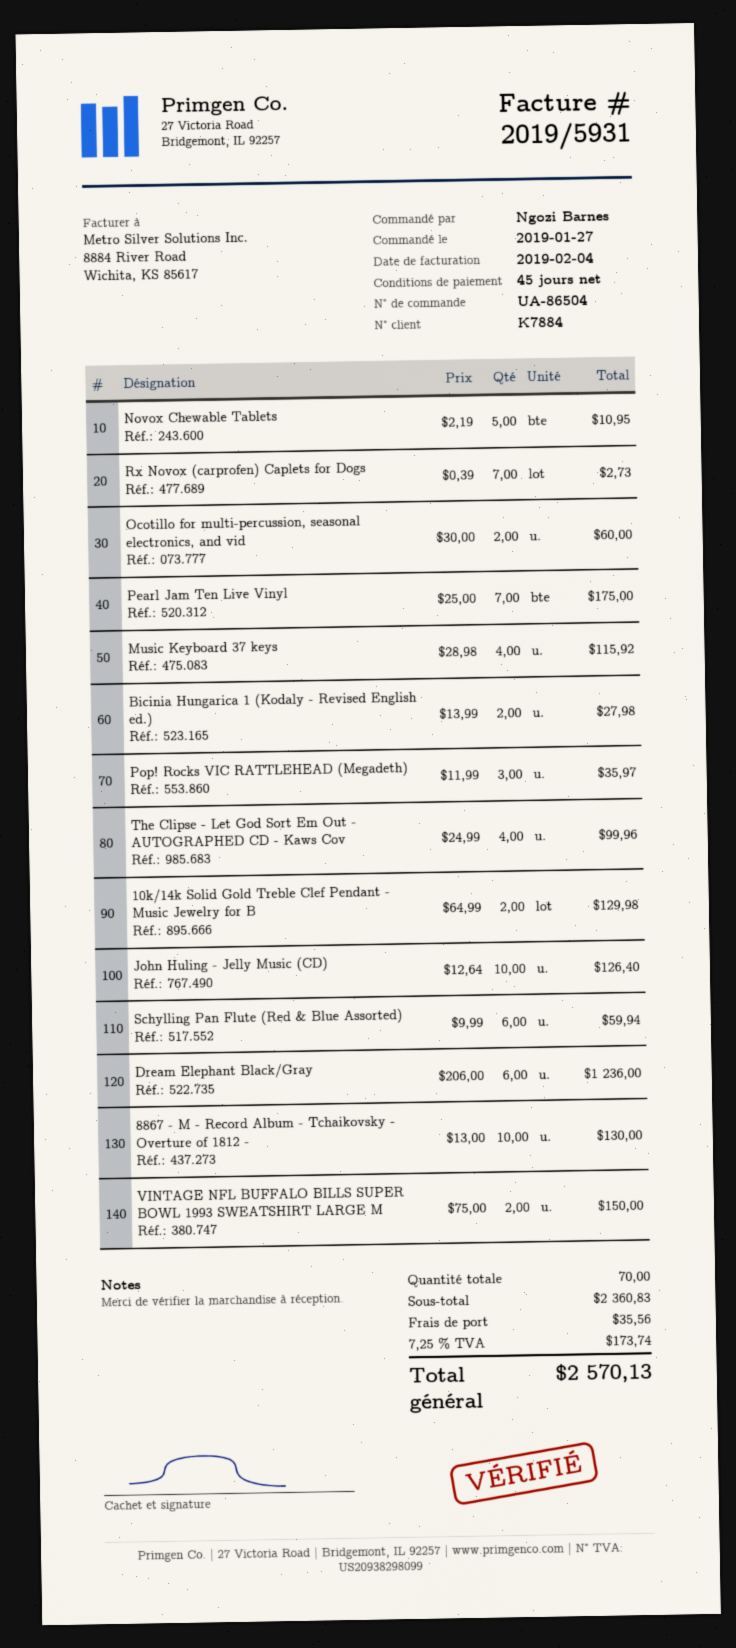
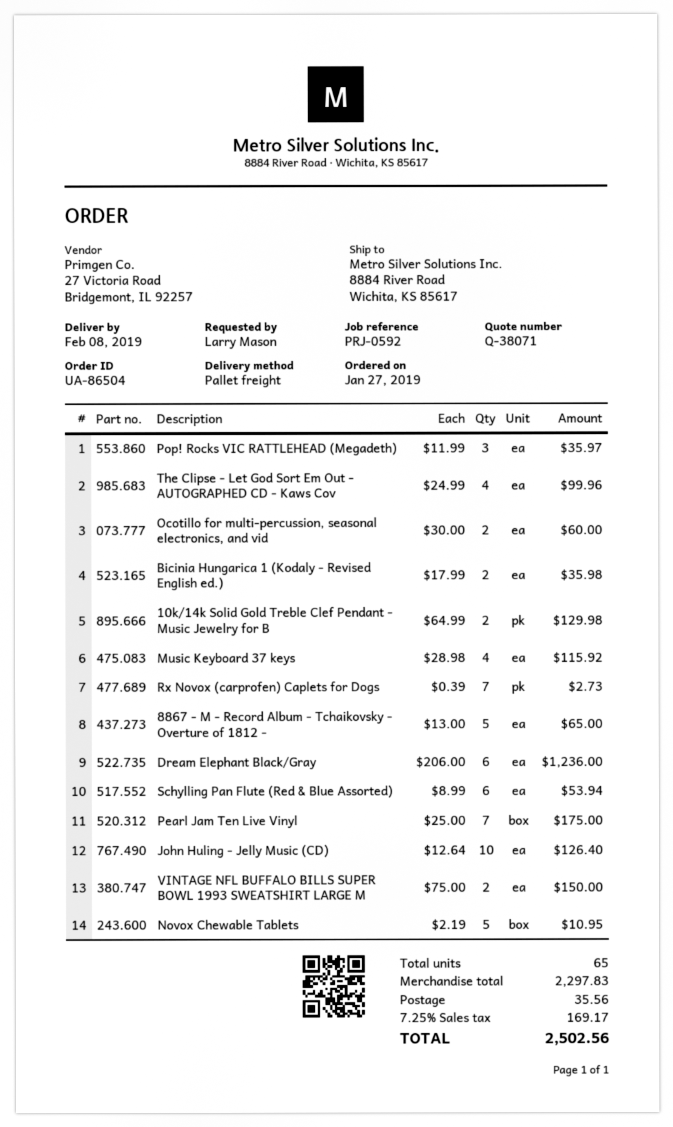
ordered by: Ngozi Barnes -> Larry Mason
Bicinia Hungarica 1 (Kodaly - Revised English ed.): 2 x 13.99 = 27.98 -> 2 x 17.99 = 35.98
Schylling Pan Flute (Red & Blue Assorted): 6 x 9.99 = 59.94 -> 6 x 8.99 = 53.94
8867 - M - Record Album - Tchaikovsky - Overture of 1812 -: 10 x 13.00 = 130.00 -> 5 x 13.00 = 65.00
total quantity: 70 -> 65
subtotal: 2360.83 -> 2297.83
tax: 7.25% = 173.74 -> 7.25% = 169.17
total: 2570.13 -> 2502.56

